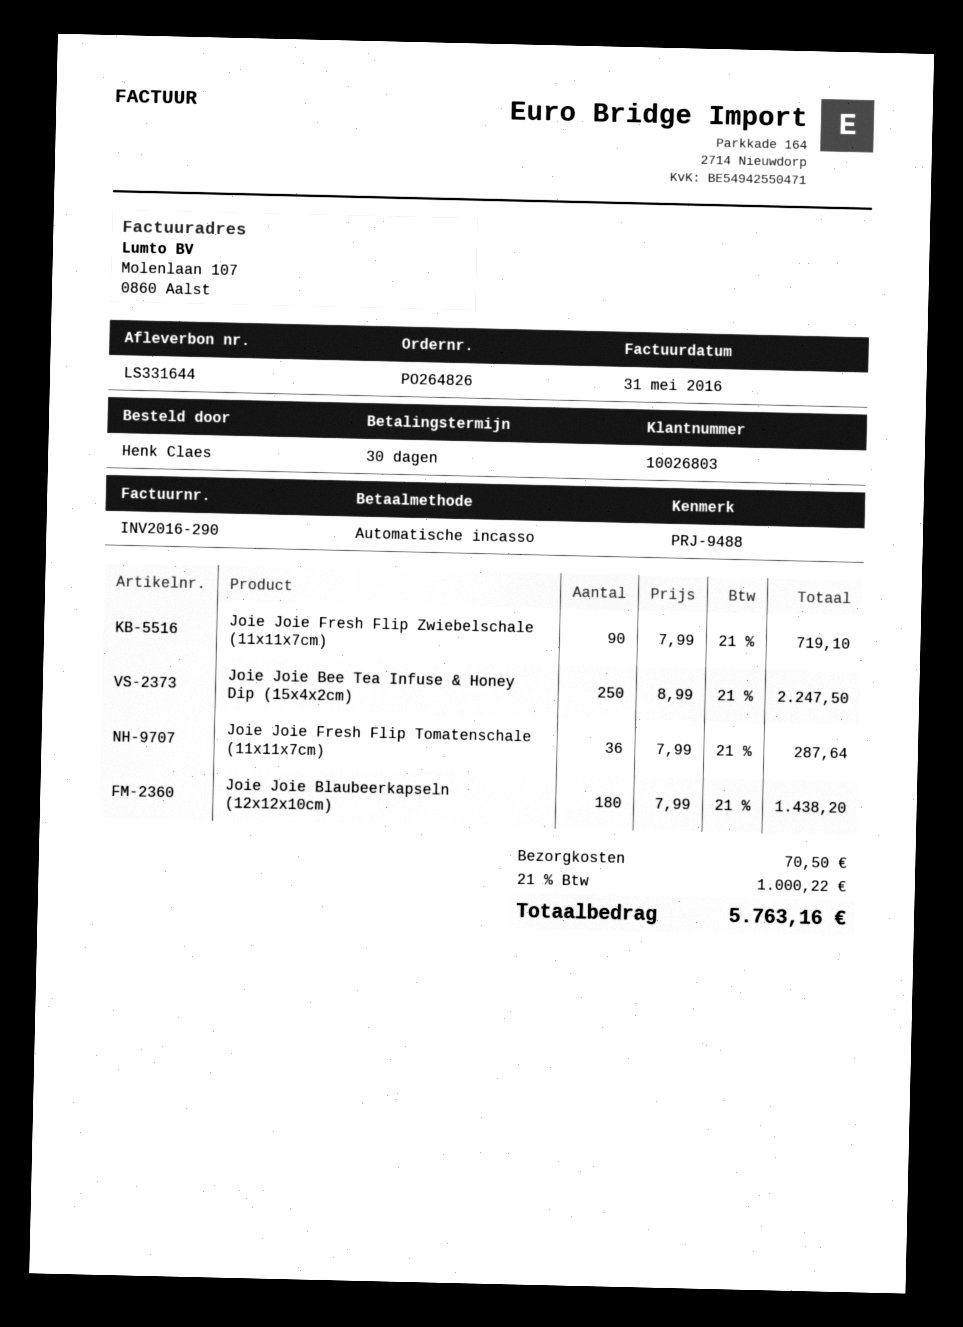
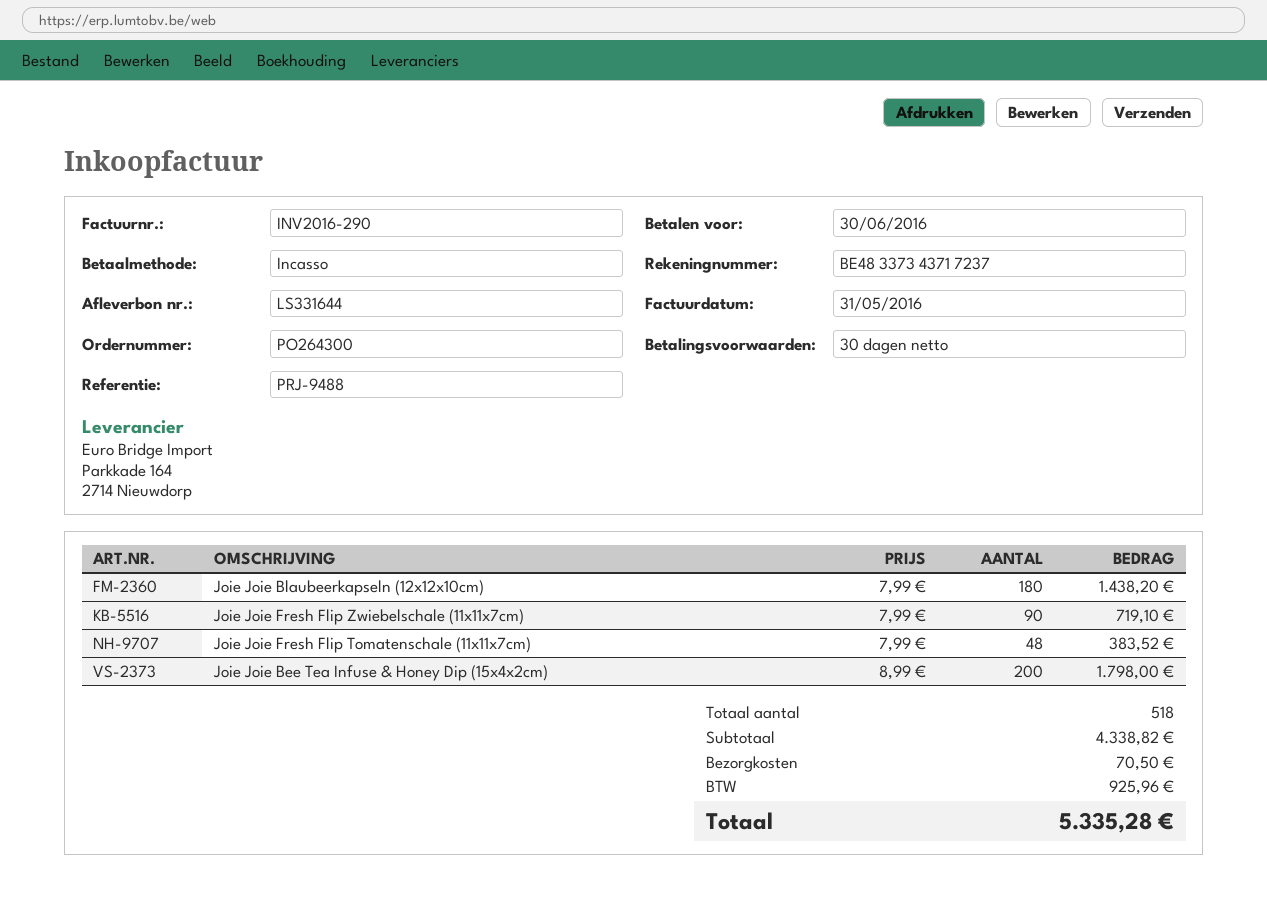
order number: PO264826 -> PO264300
Joie Joie Bee Tea Infuse & Honey Dip (15x4x2cm): 250 x 8.99 = 2247.50 -> 200 x 8.99 = 1798.00
Joie Joie Fresh Flip Tomatenschale (11x11x7cm): 36 x 7.99 = 287.64 -> 48 x 7.99 = 383.52
tax: 1000.22 -> 925.96
total: 5763.16 -> 5335.28

